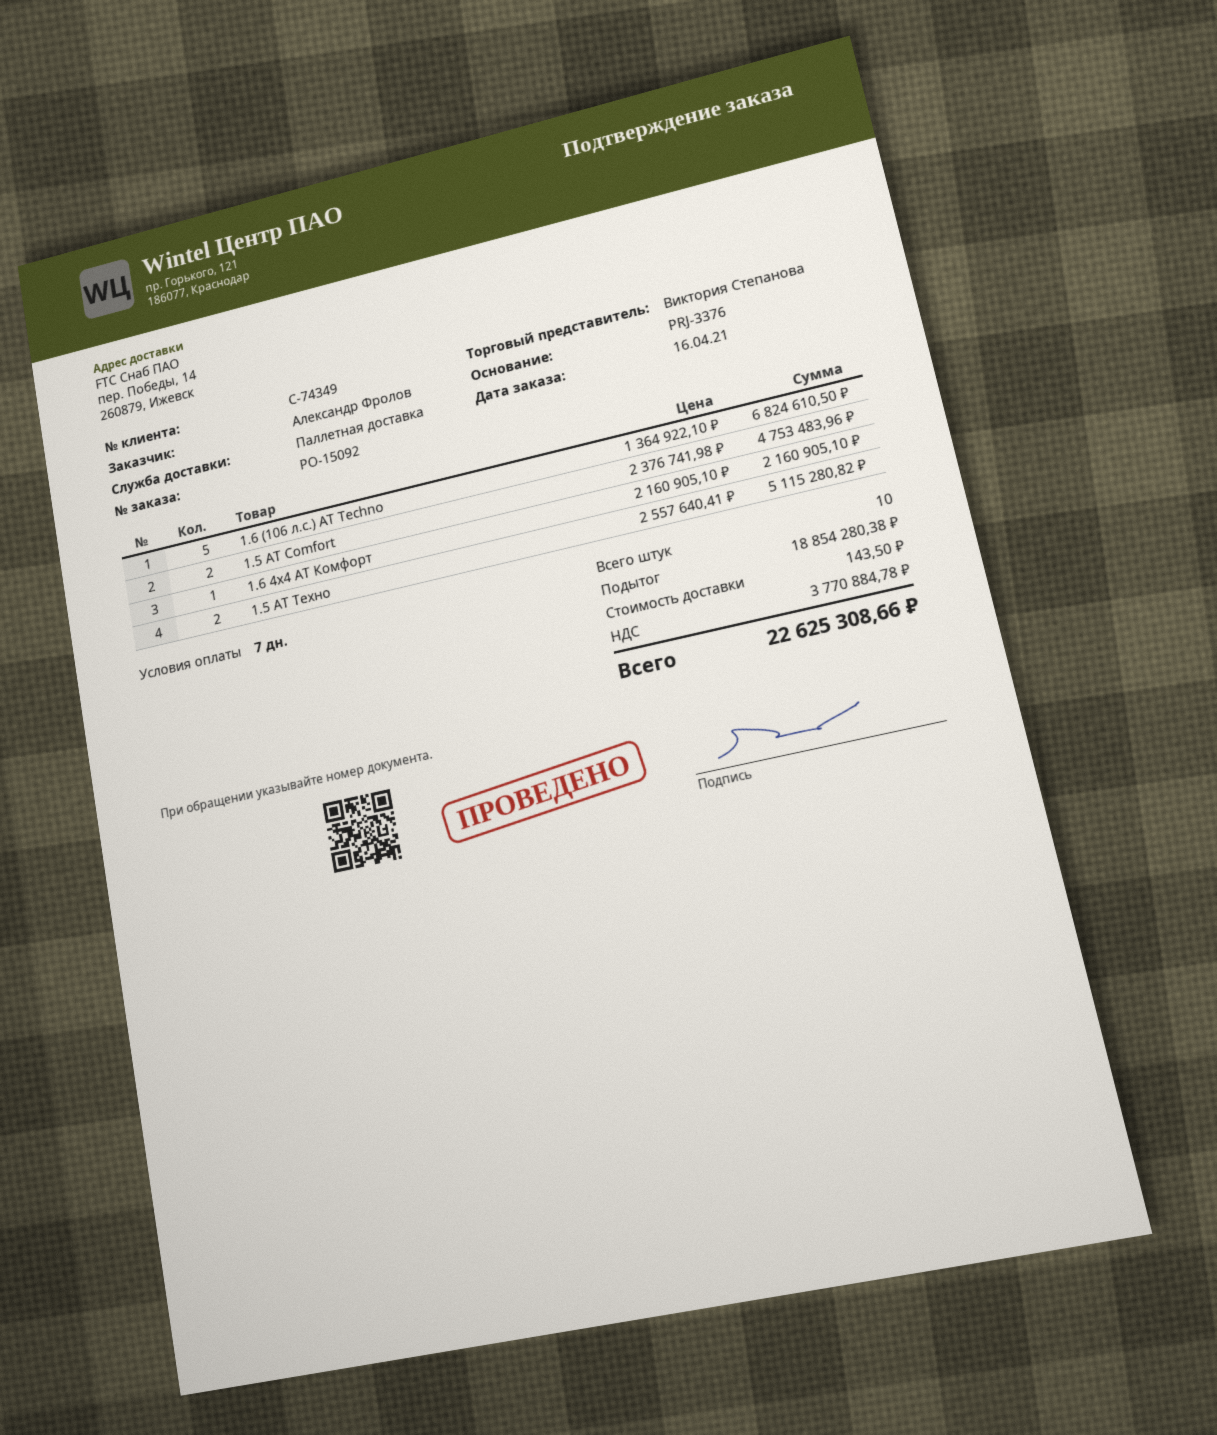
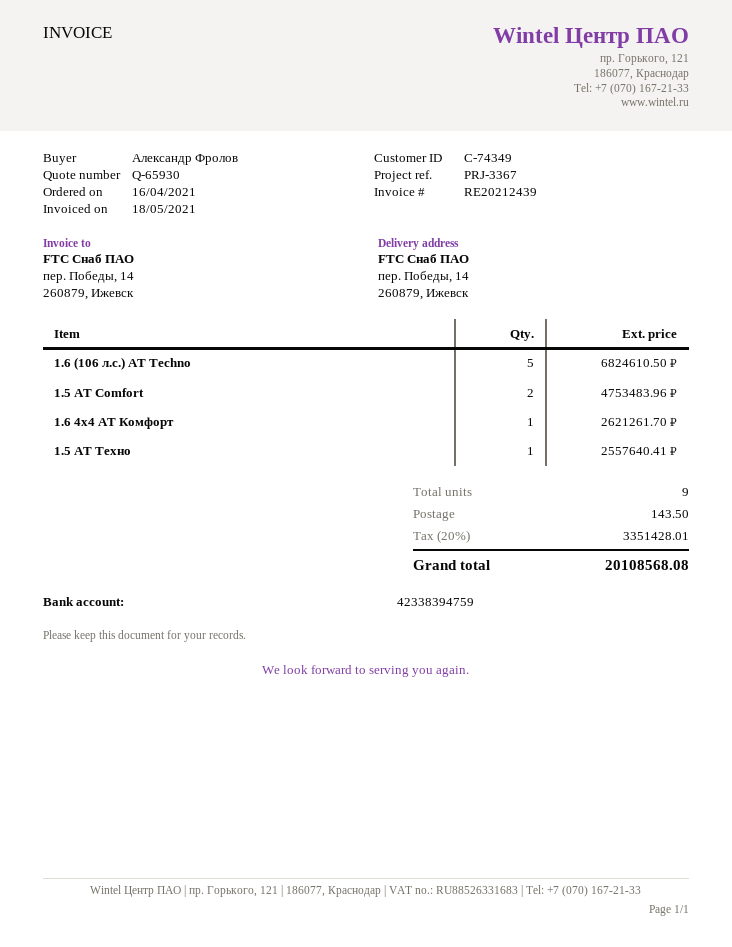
reference: PRJ-3376 -> PRJ-3367
1.6 4x4 AT Комфорт: 1 for 2160905.10 -> 1 for 2621261.70
1.5 AT Техно: 2 for 5115280.82 -> 1 for 2557640.41
total quantity: 10 -> 9
tax: 3770884.78 -> 3351428.01
total: 22625308.66 -> 20108568.08

